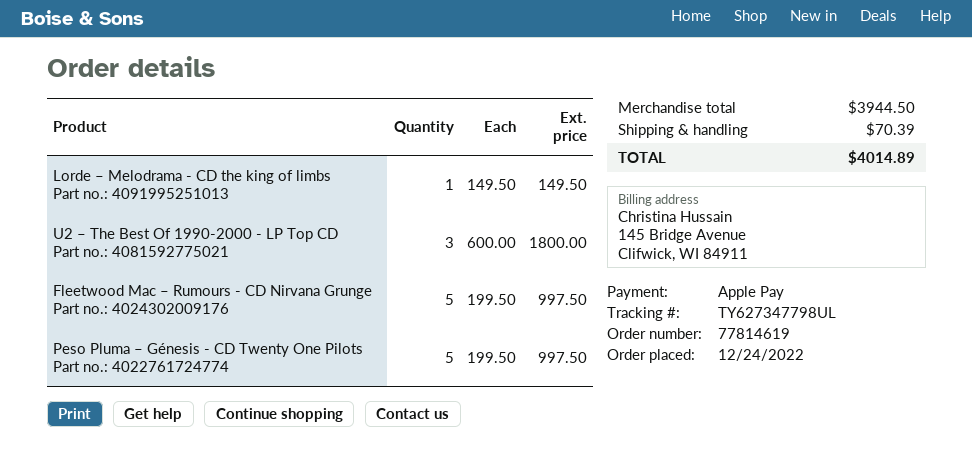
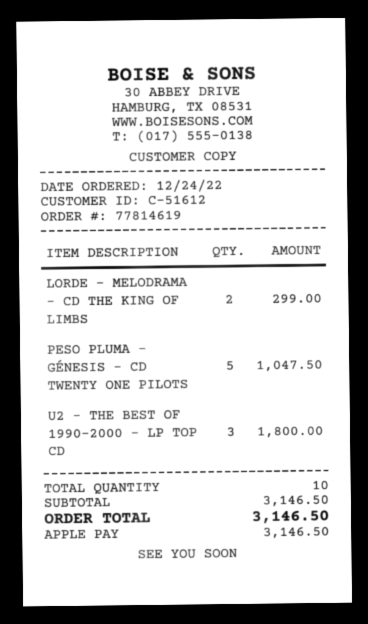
Lorde – Melodrama - CD the king of limbs: 1 for 149.50 -> 2 for 299.00
Fleetwood Mac – Rumours - CD Nirvana Grunge: 5 for 997.50 -> none
Peso Pluma – Génesis - CD Twenty One Pilots: 5 for 997.50 -> 5 for 1047.50
subtotal: 3944.50 -> 3146.50
shipping: 70.39 -> none
total: 4014.89 -> 3146.50

